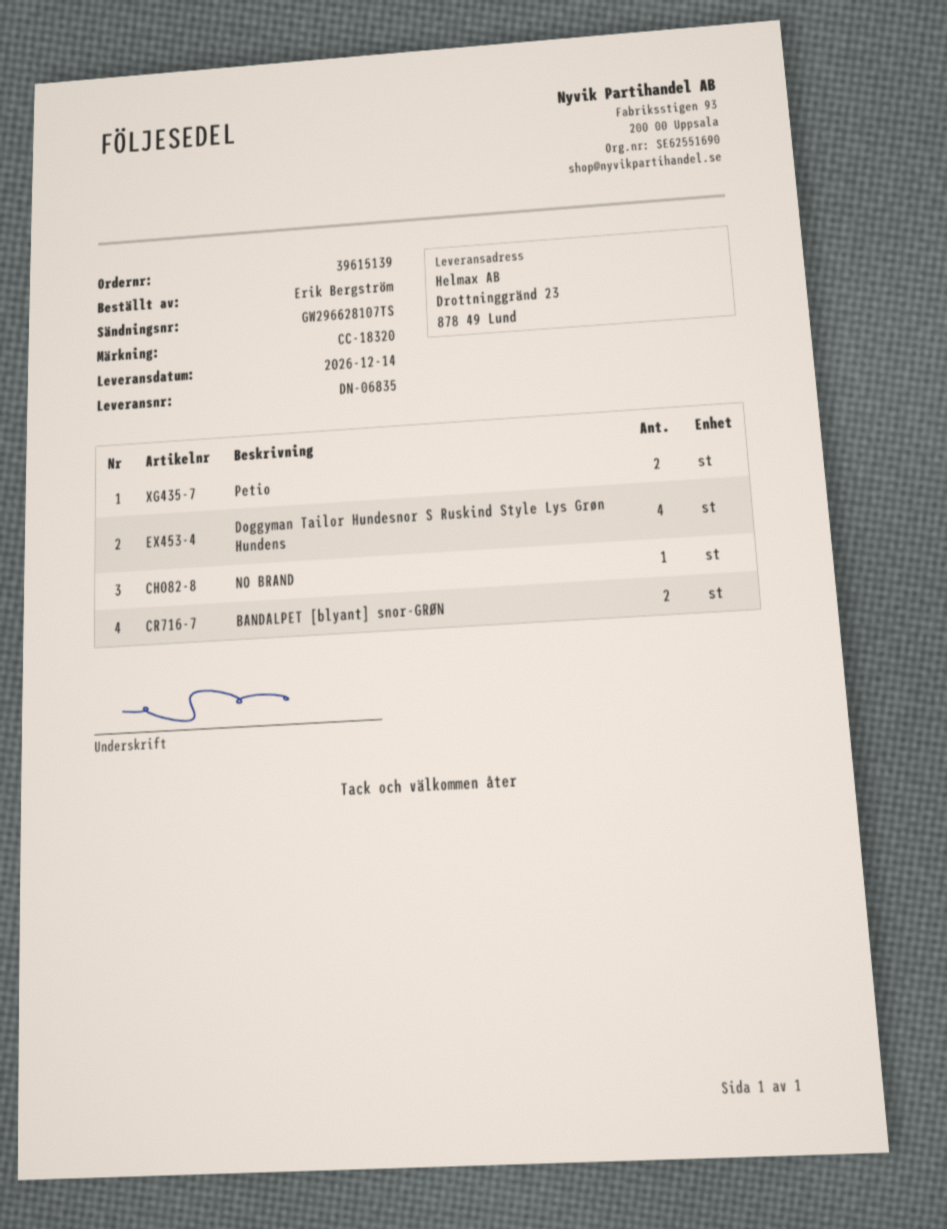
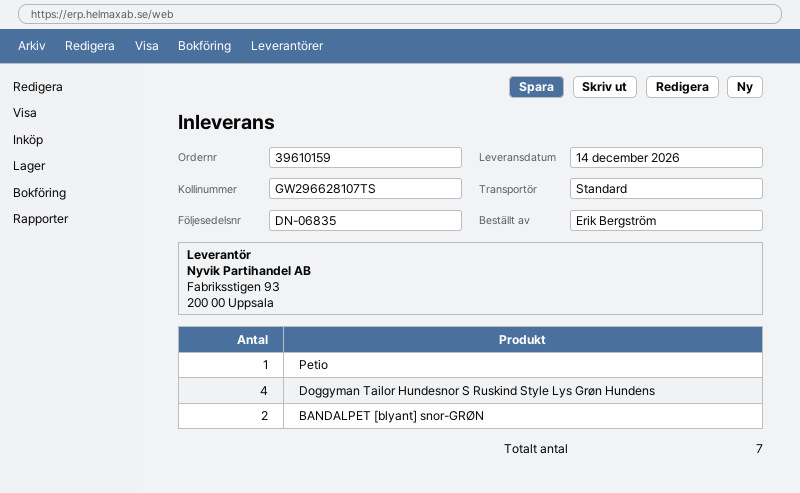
order number: 39615139 -> 39610159
Petio: 2 -> 1
NO BRAND: 1 -> none

